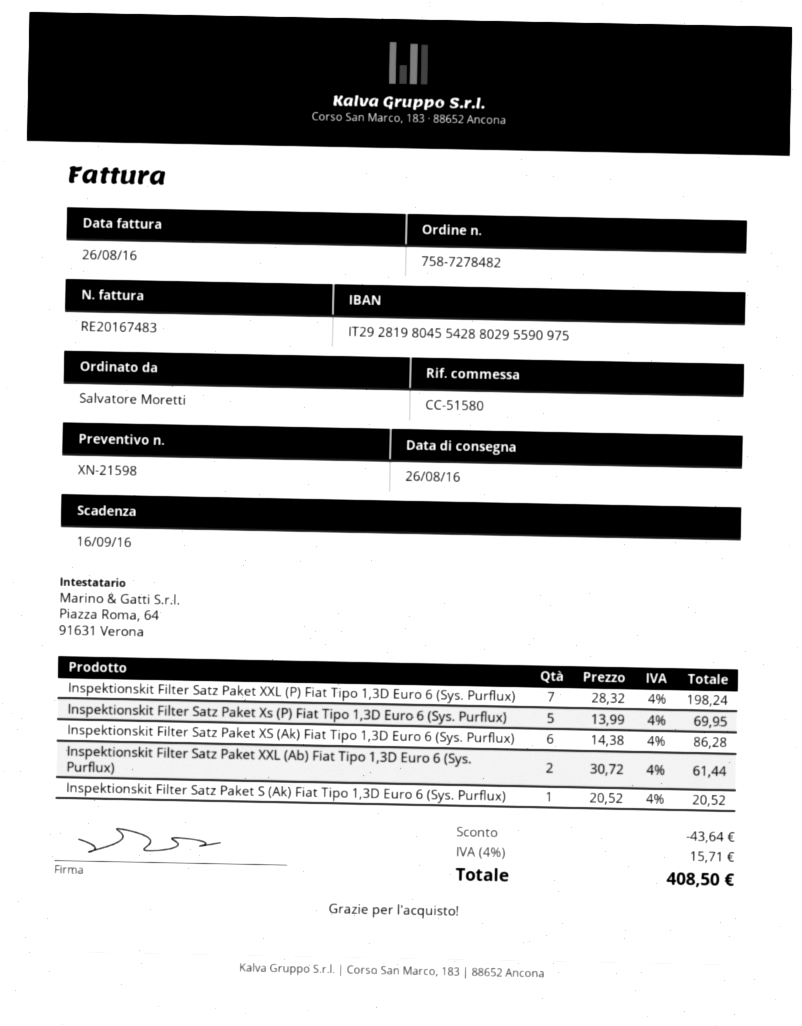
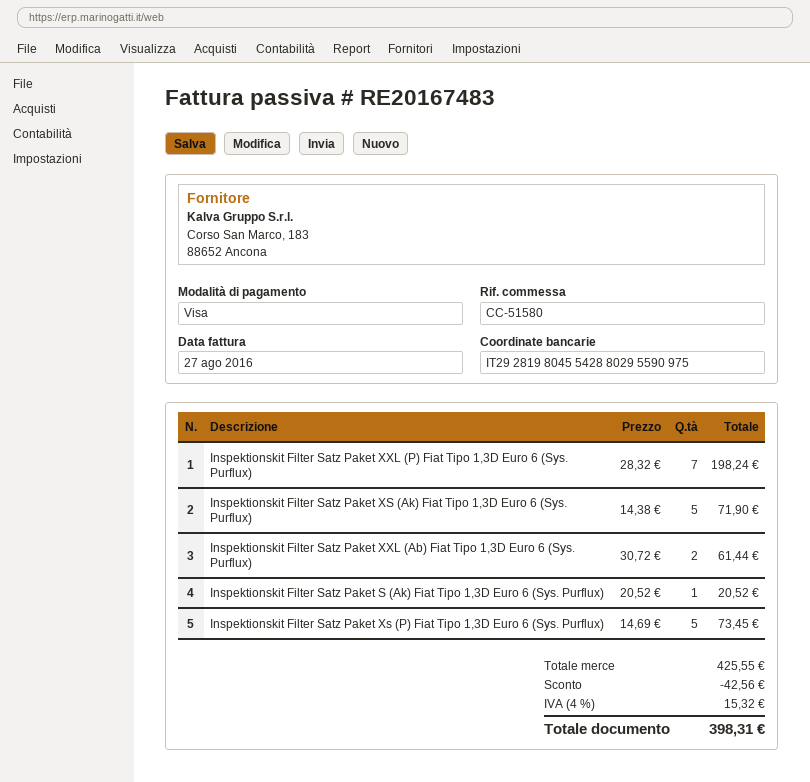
invoice date: 2016-08-26 -> 2016-08-27
Inspektionskit Filter Satz Paket Xs (P) Fiat Tipo 1,3D Euro 6 (Sys. Purflux): 5 x 13.99 = 69.95 -> 5 x 14.69 = 73.45
Inspektionskit Filter Satz Paket XS (Ak) Fiat Tipo 1,3D Euro 6 (Sys. Purflux): 6 x 14.38 = 86.28 -> 5 x 14.38 = 71.90
discount: 43.64 -> 42.56
tax: 4% = 15.71 -> 4% = 15.32
total: 408.50 -> 398.31

